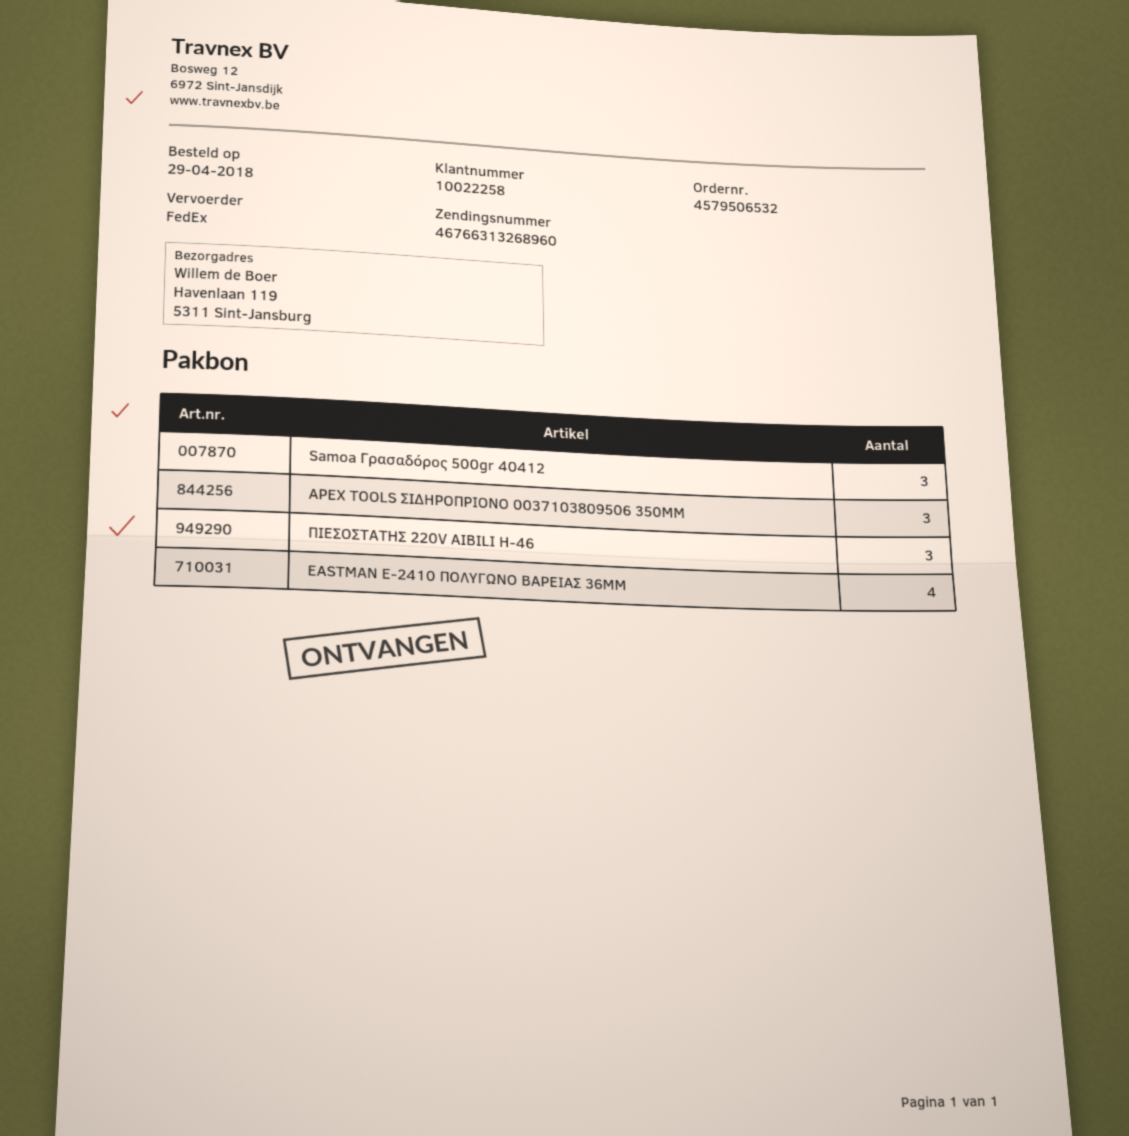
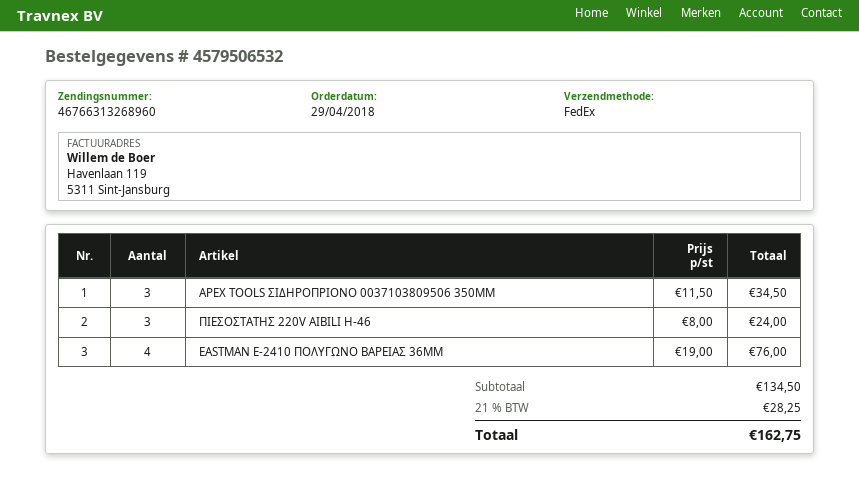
Samoa Γρασαδόρος 500gr 40412: 3 -> none

